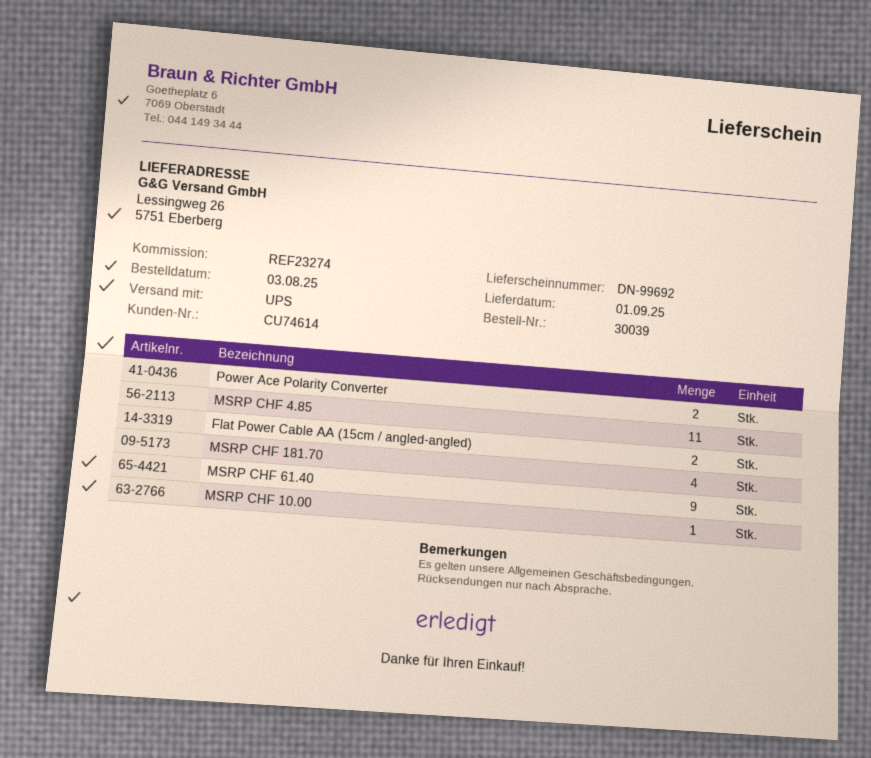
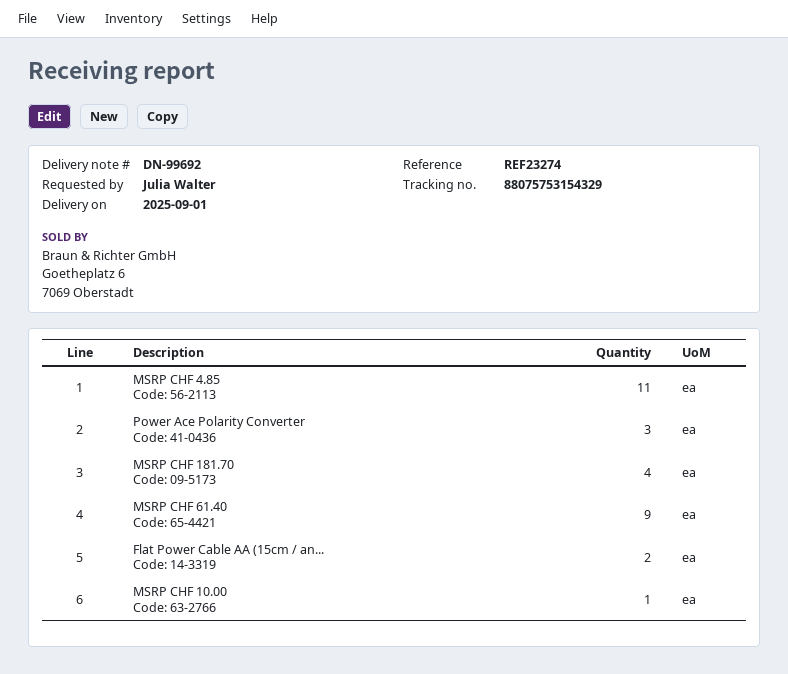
Power Ace Polarity Converter: 2 -> 3

